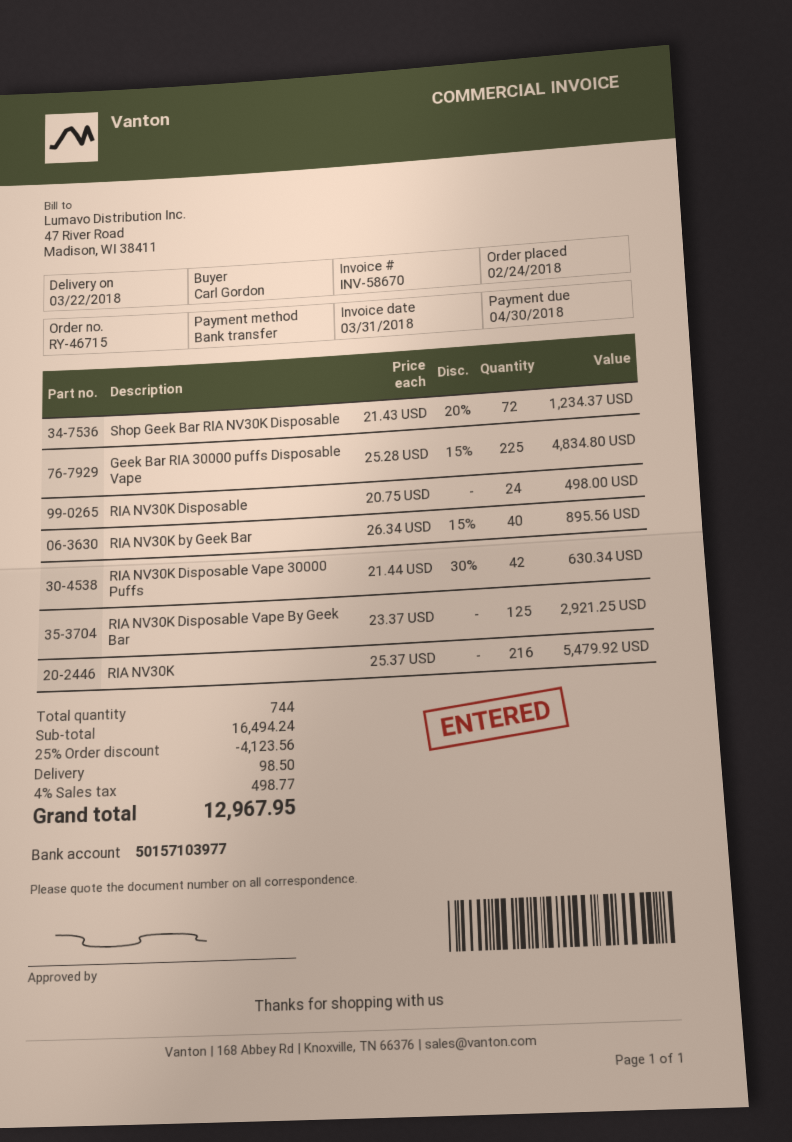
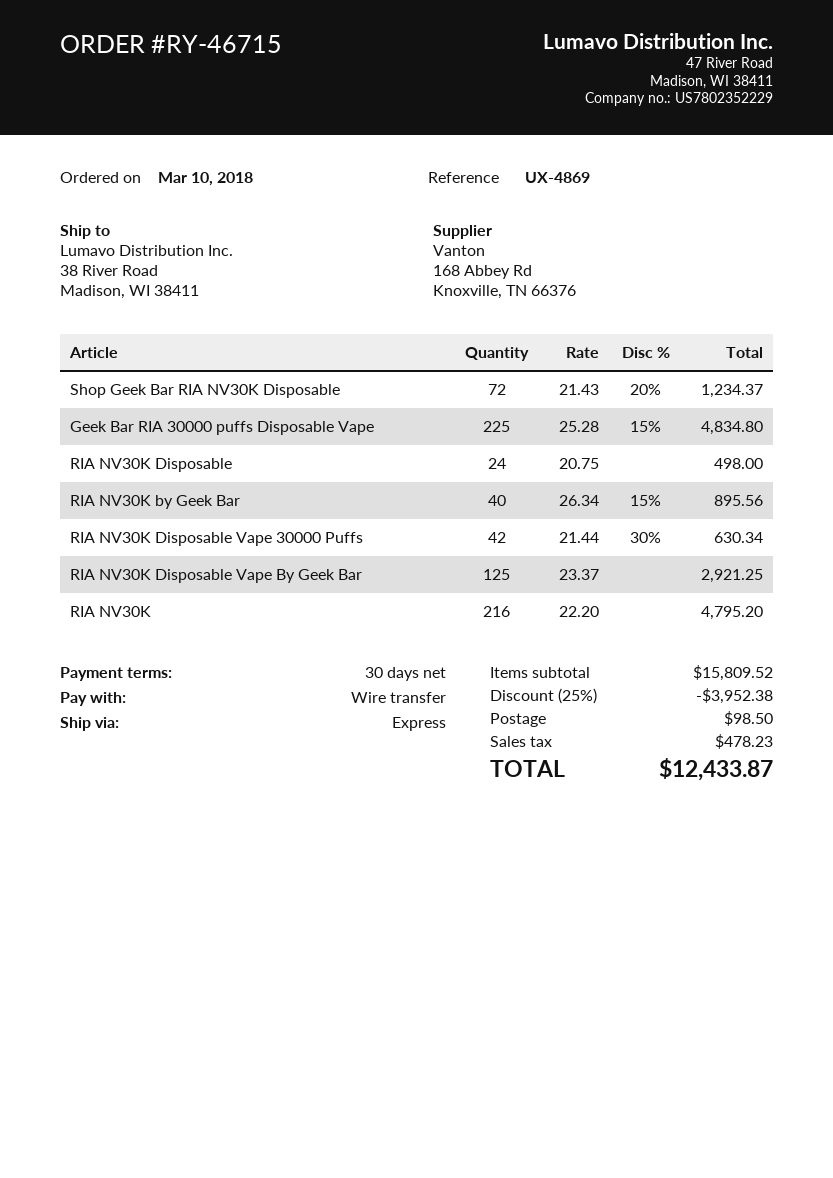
order date: 2018-02-24 -> 2018-03-10
RIA NV30K: 216 x 25.37 = 5479.92 -> 216 x 22.20 = 4795.20
subtotal: 16494.24 -> 15809.52
discount: 25% = 4123.56 -> 25% = 3952.38
tax: 498.77 -> 478.23
total: 12967.95 -> 12433.87

